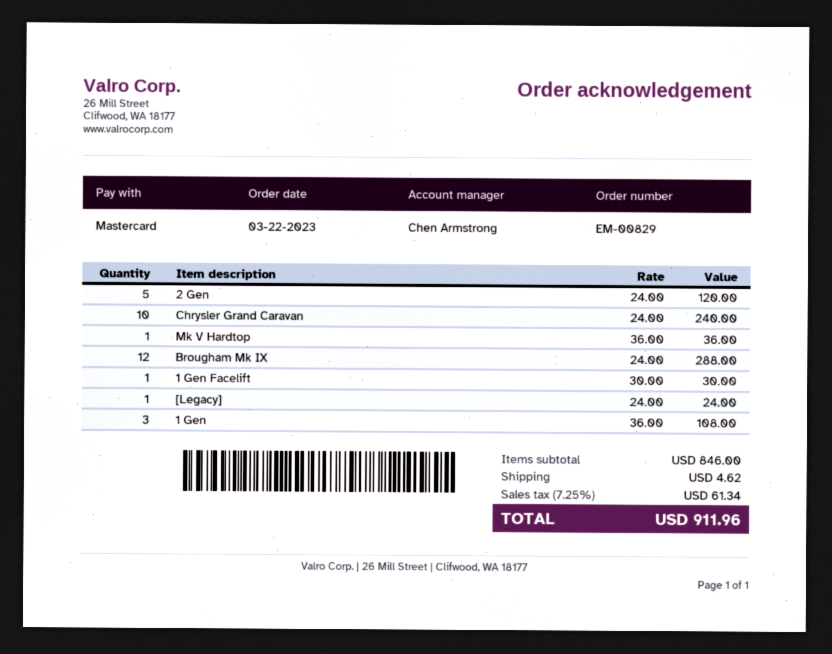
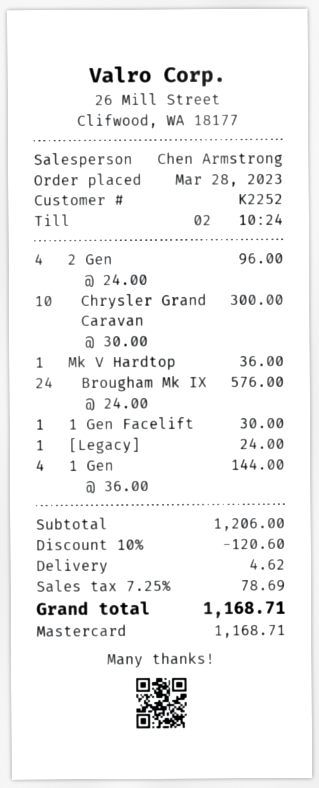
order date: 2023-03-22 -> 2023-03-28
2 Gen: 5 x 24.00 = 120.00 -> 4 x 24.00 = 96.00
Chrysler Grand Caravan: 10 x 24.00 = 240.00 -> 10 x 30.00 = 300.00
Brougham Mk IX: 12 x 24.00 = 288.00 -> 24 x 24.00 = 576.00
1 Gen: 3 x 36.00 = 108.00 -> 4 x 36.00 = 144.00
subtotal: 846.00 -> 1206.00
discount: none -> 10% = 120.60
tax: 7.25% = 61.34 -> 7.25% = 78.69
total: 911.96 -> 1168.71

